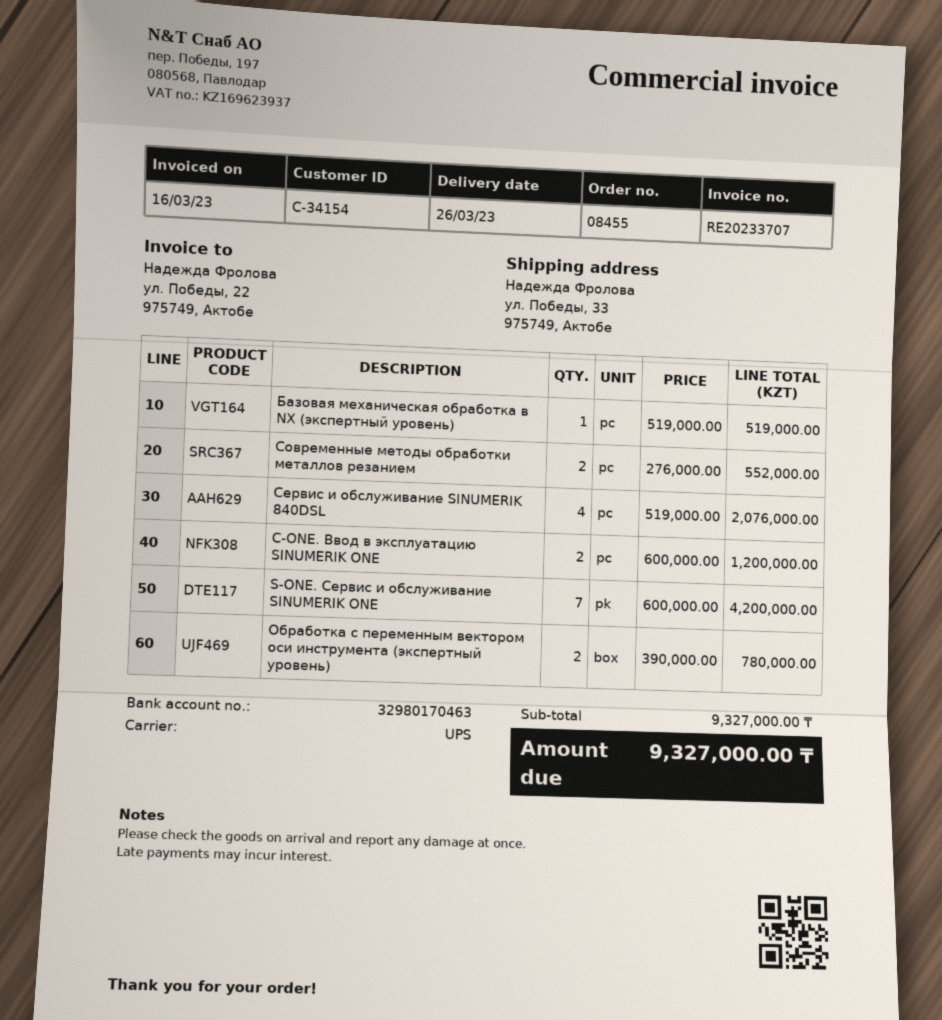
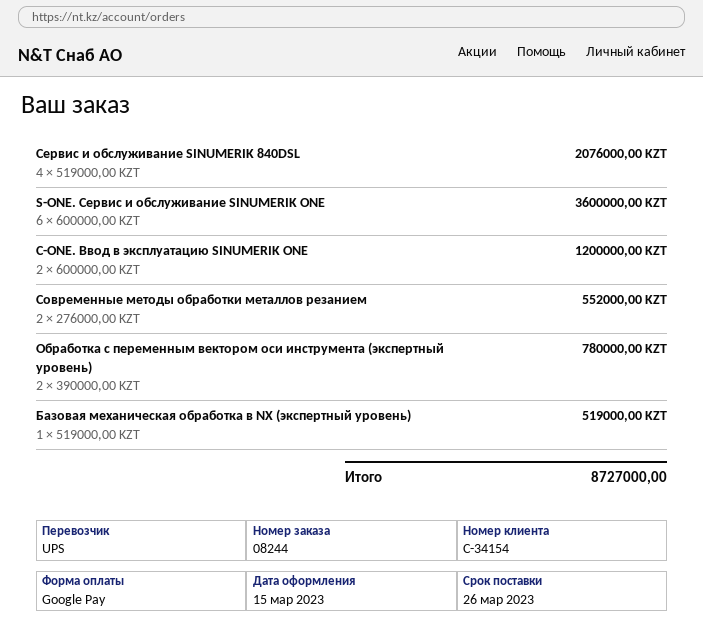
order number: 08455 -> 08244
S-ONE. Сервис и обслуживание SINUMERIK ONE: 7 x 600000.00 = 4200000.00 -> 6 x 600000.00 = 3600000.00
total: 9327000.00 -> 8727000.00

